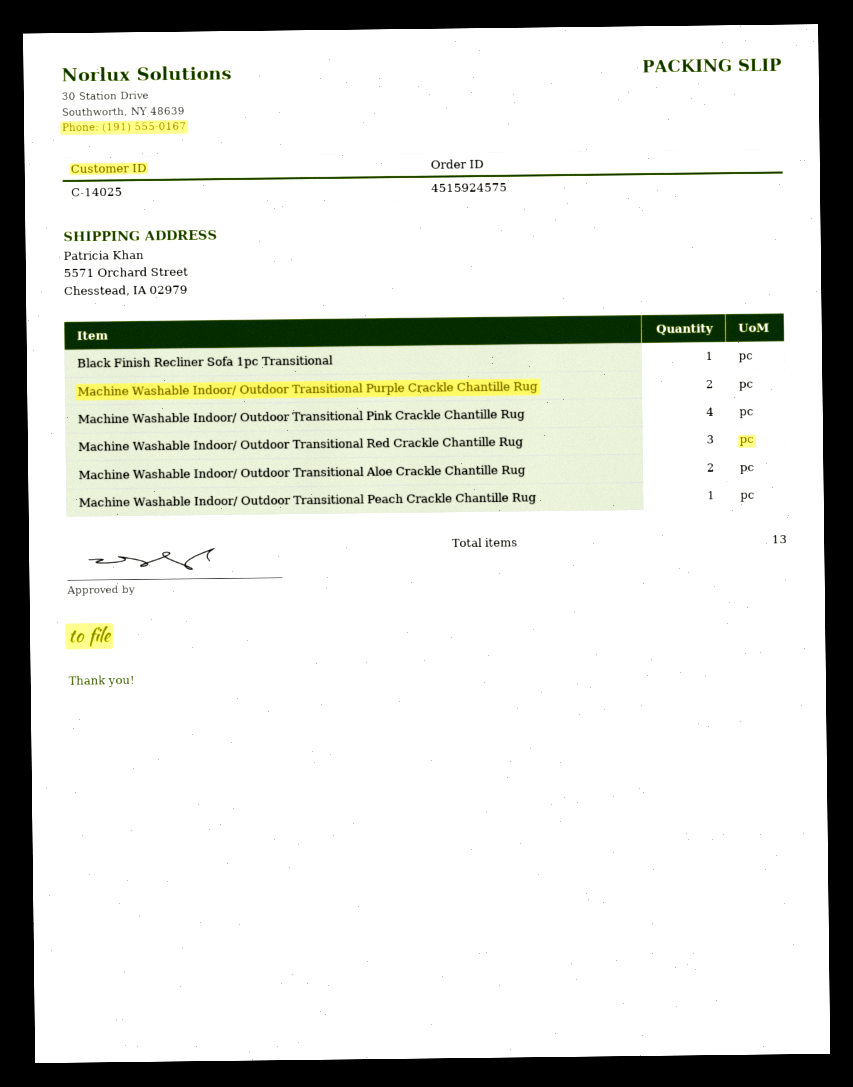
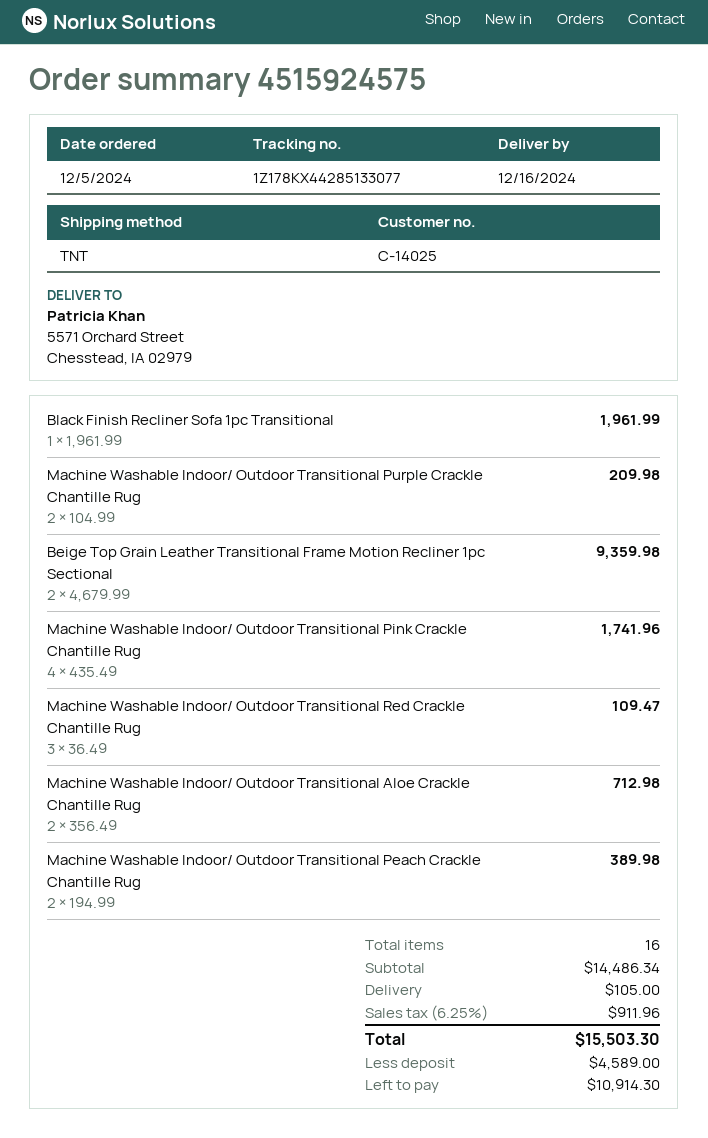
Machine Washable Indoor/ Outdoor Transitional Peach Crackle Chantille Rug: 1 -> 2
Beige Top Grain Leather Transitional Frame Motion Recliner 1pc Sectional: none -> 2
total quantity: 13 -> 16

